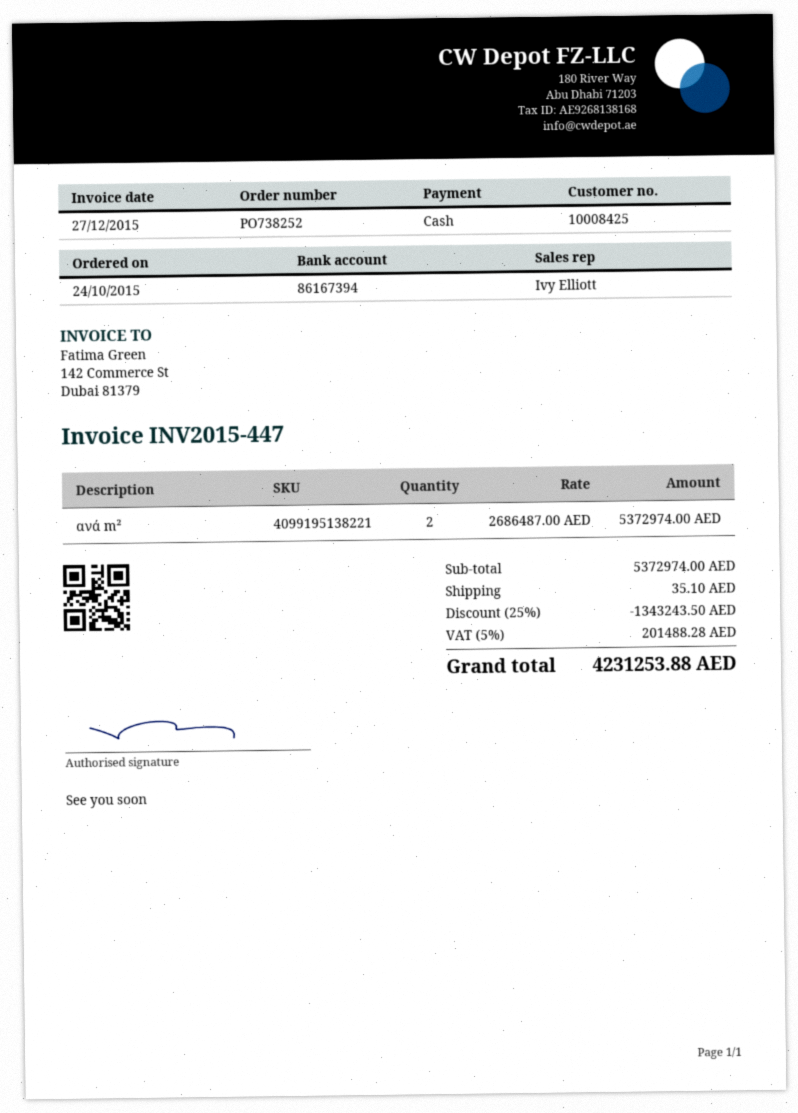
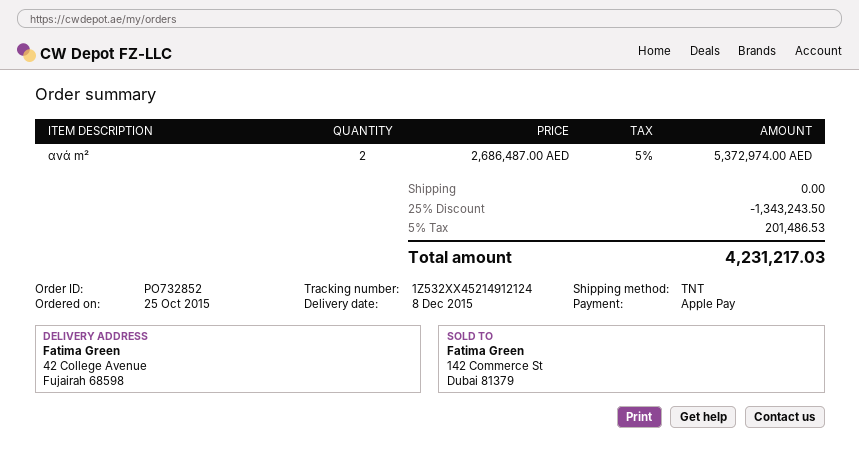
order number: PO738252 -> PO732852
order date: 2015-10-24 -> 2015-10-25
payment method: cash -> Apple Pay
shipping: 35.10 -> 0.00
tax: 5% = 201488.28 -> 5% = 201486.53
total: 4231253.88 -> 4231217.03

